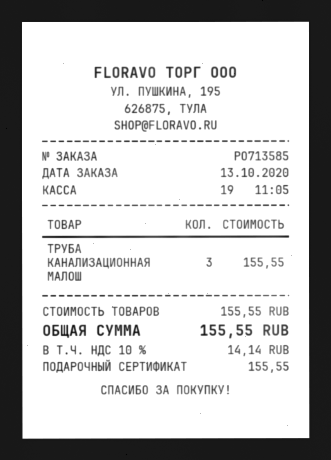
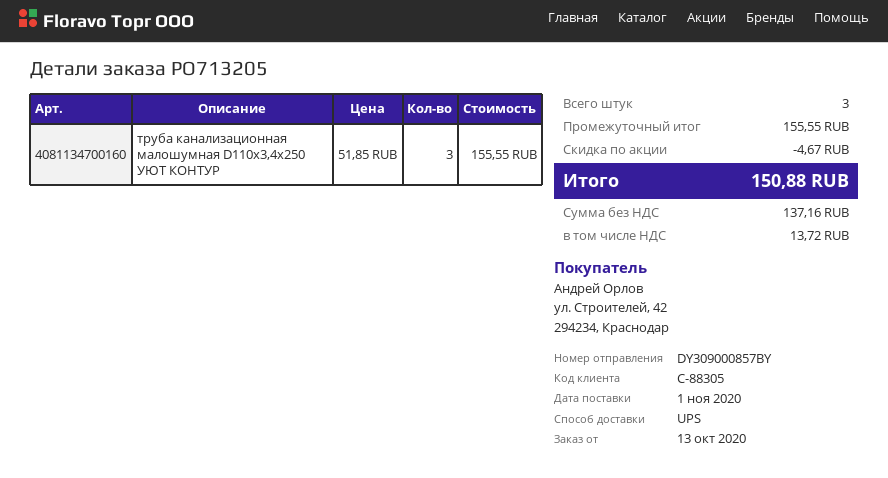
order number: PO713585 -> PO713205
discount: none -> 4.67
tax: 14.14 -> 13.72
total: 155.55 -> 150.88

